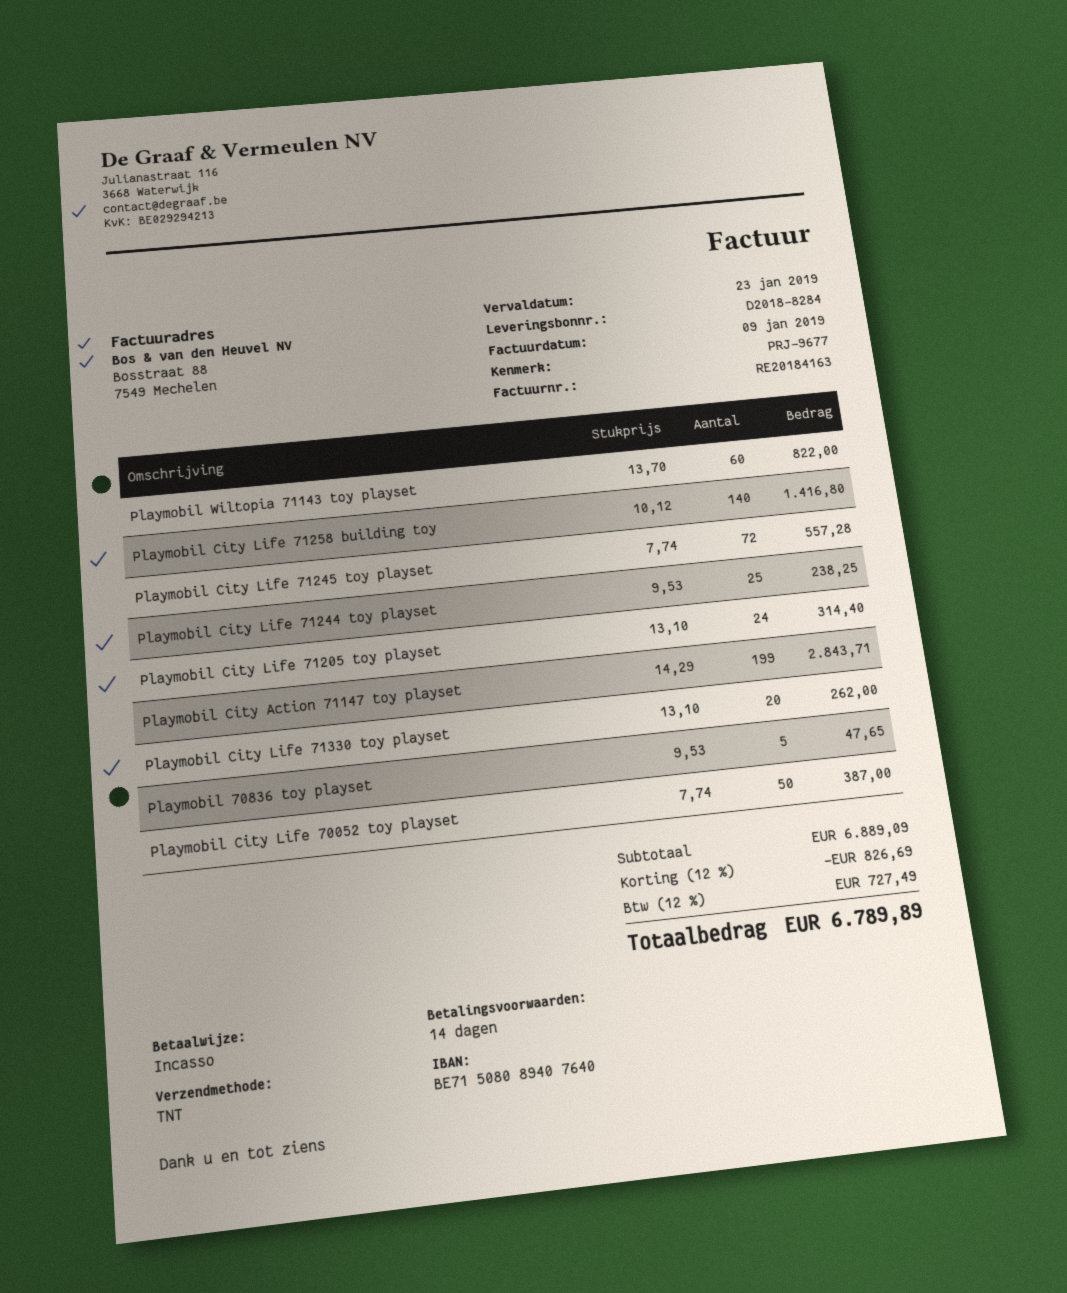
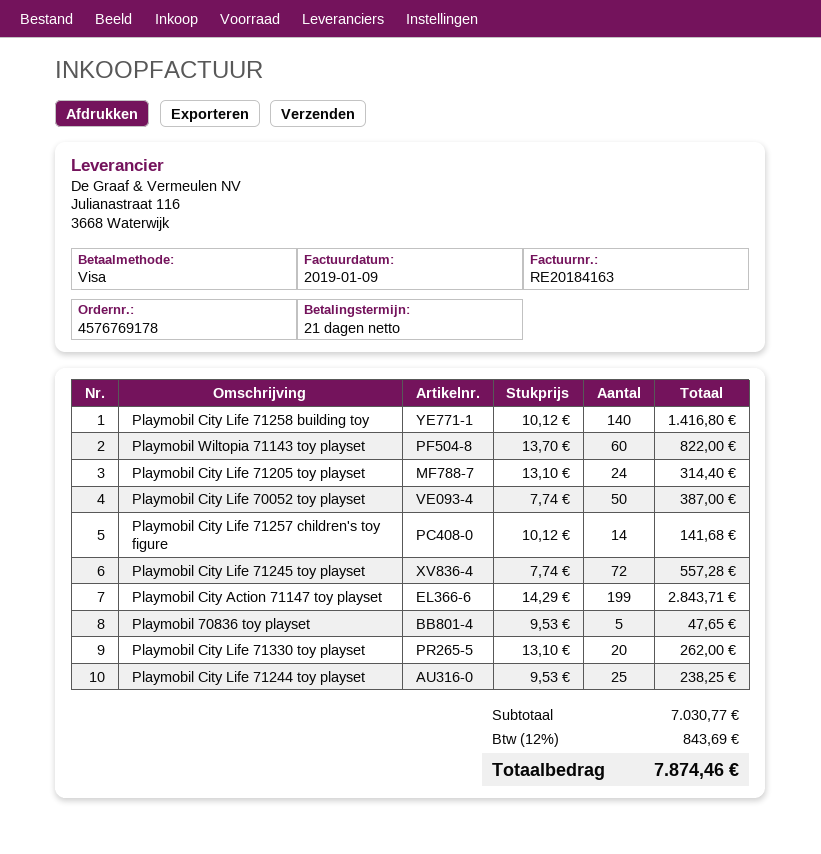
payment terms: 14 days -> 21 days
payment method: direct debit -> Visa
Playmobil City Life 71257 children's toy figure: none -> 14 x 10.12 = 141.68
subtotal: 6889.09 -> 7030.77
discount: 12% = 826.69 -> none
tax: 12% = 727.49 -> 12% = 843.69
total: 6789.89 -> 7874.46

